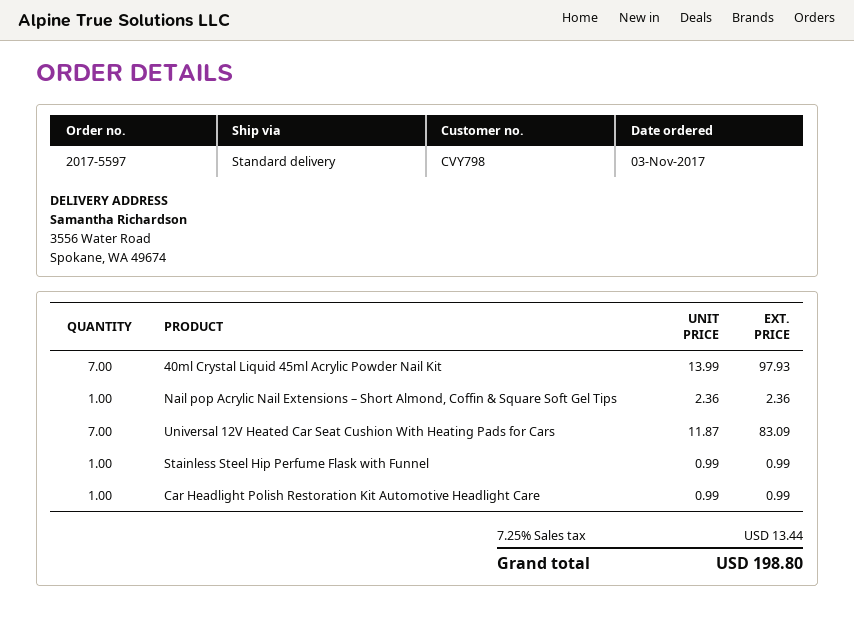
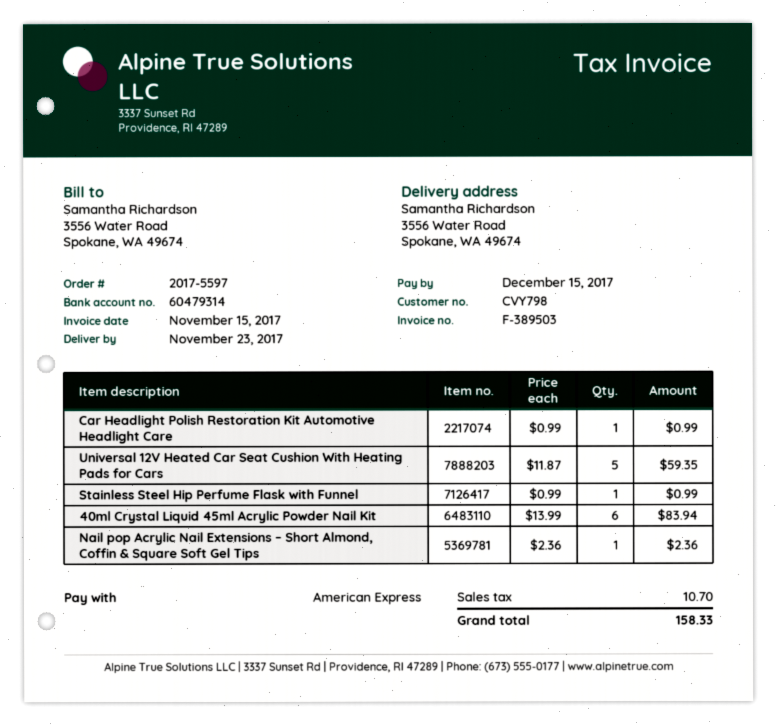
40ml Crystal Liquid 45ml Acrylic Powder Nail Kit: 7 x 13.99 = 97.93 -> 6 x 13.99 = 83.94
Universal 12V Heated Car Seat Cushion With Heating Pads for Cars: 7 x 11.87 = 83.09 -> 5 x 11.87 = 59.35
tax: 13.44 -> 10.70
total: 198.80 -> 158.33

